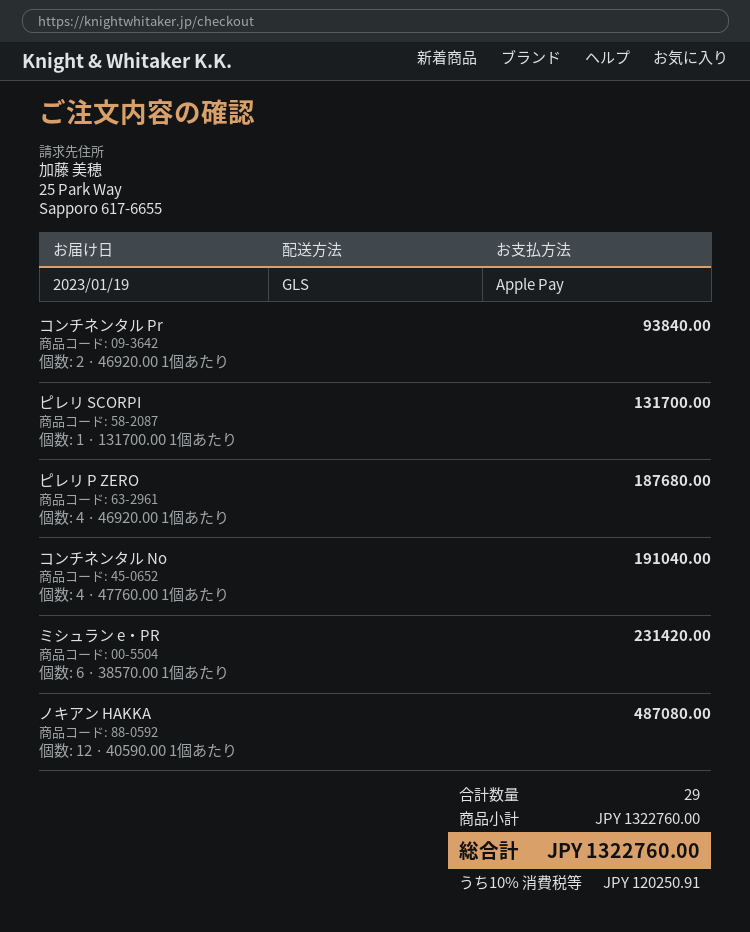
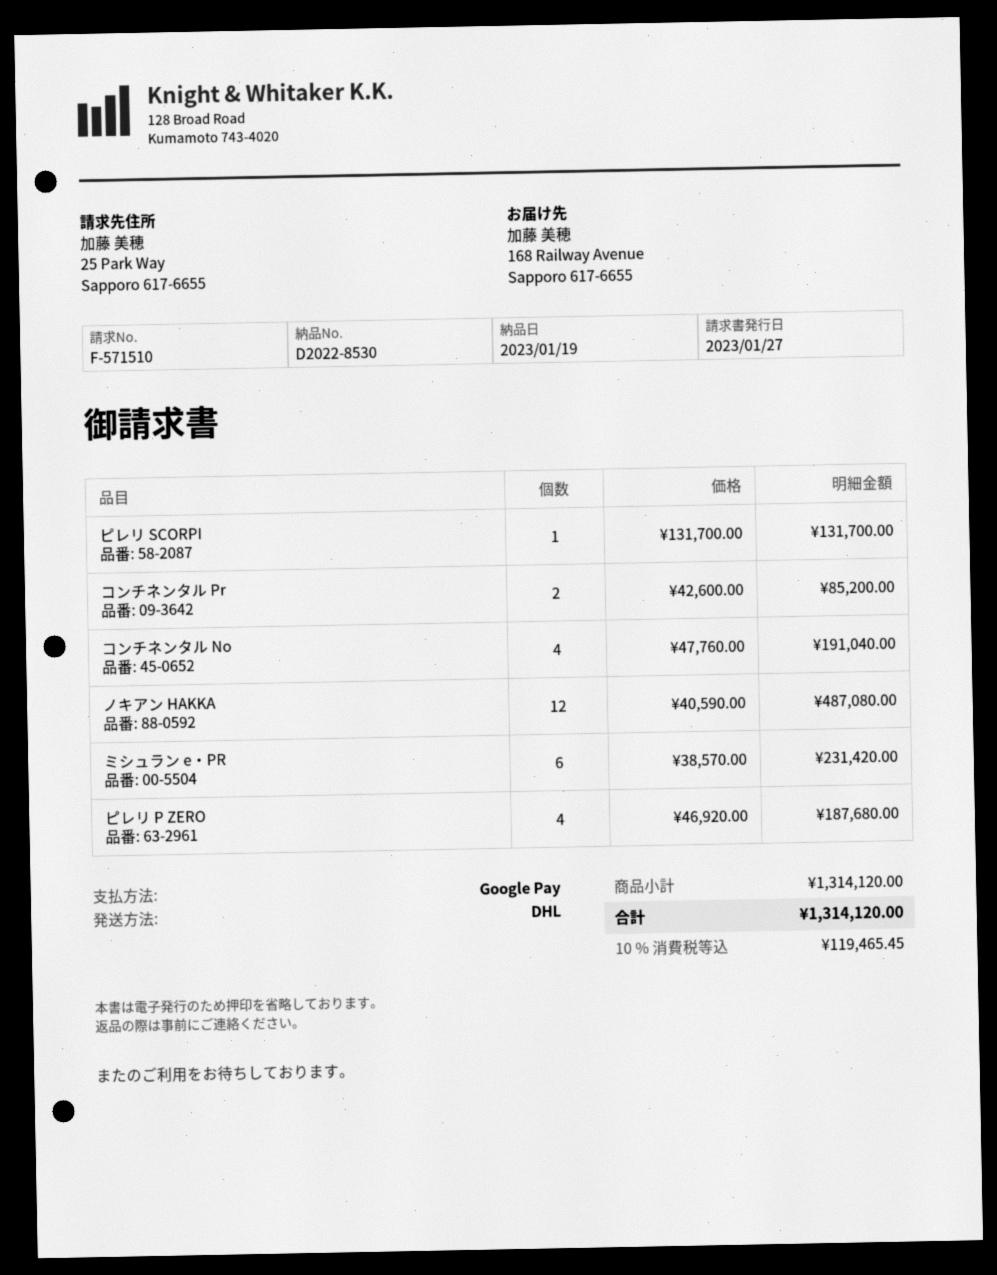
payment method: Apple Pay -> Google Pay
shipping method: GLS -> DHL
コンチネンタル Pr: 2 x 46920.00 = 93840.00 -> 2 x 42600.00 = 85200.00
subtotal: 1322760.00 -> 1314120.00
tax: 10% = 120250.91 -> 10% = 119465.45
total: 1322760.00 -> 1314120.00

